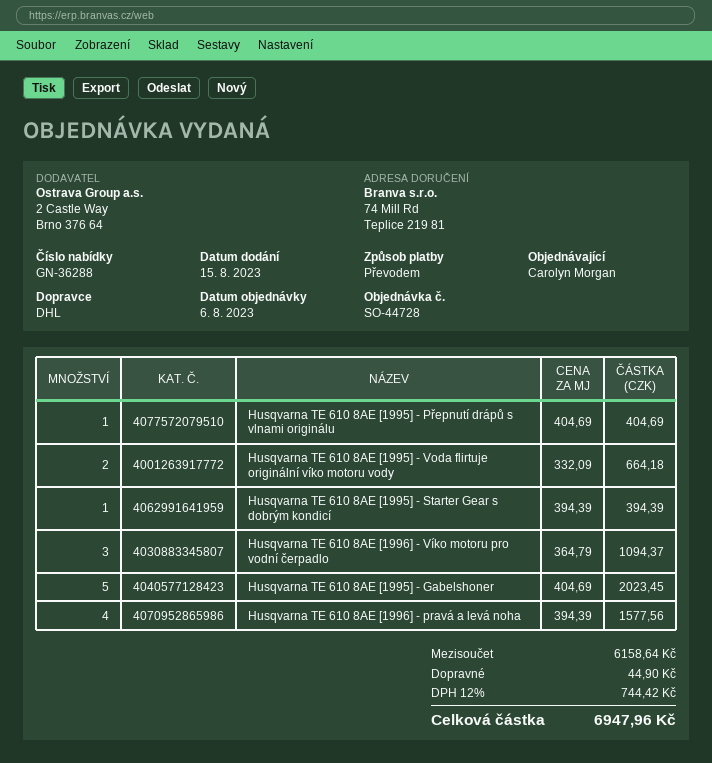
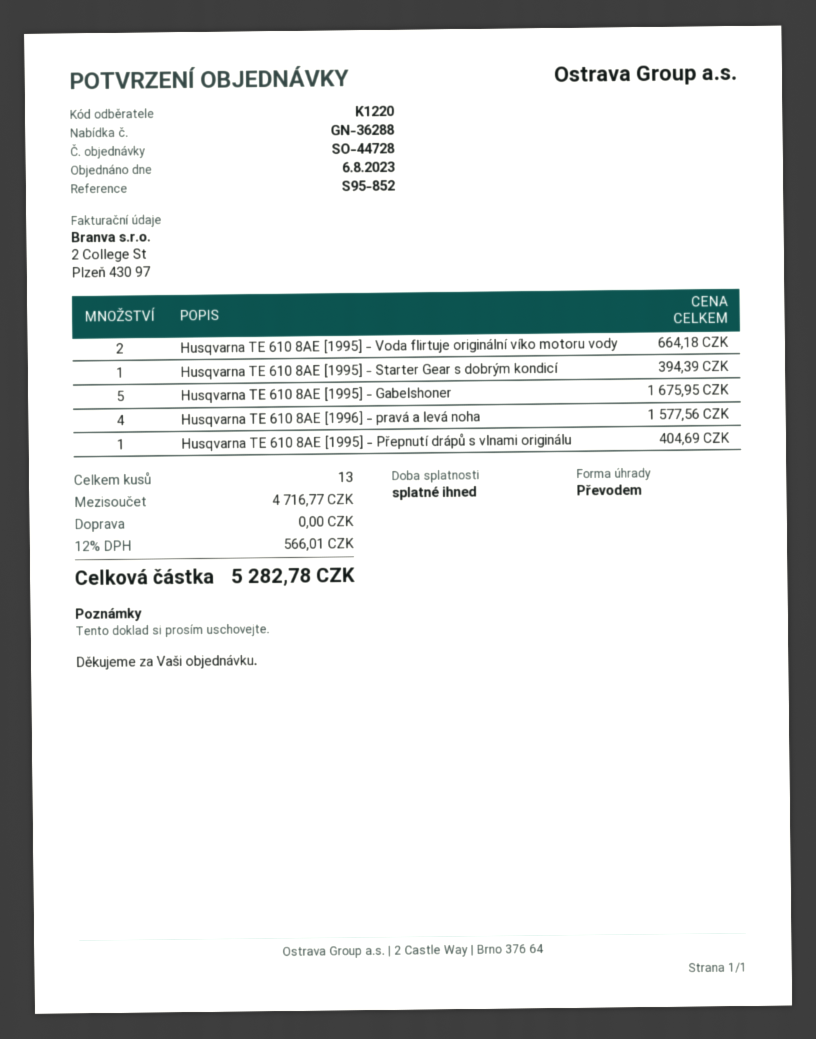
Husqvarna TE 610 8AE [1996] - Víko motoru pro vodní čerpadlo: 3 for 1094.37 -> none
Husqvarna TE 610 8AE [1995] - Gabelshoner: 5 for 2023.45 -> 5 for 1675.95
subtotal: 6158.64 -> 4716.77
shipping: 44.90 -> 0.00
tax: 12% = 744.42 -> 12% = 566.01
total: 6947.96 -> 5282.78

